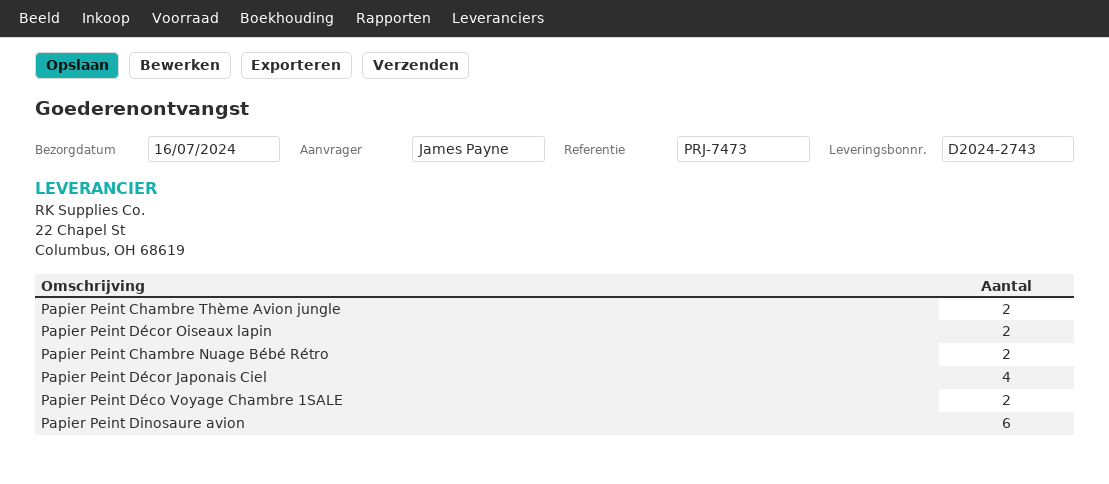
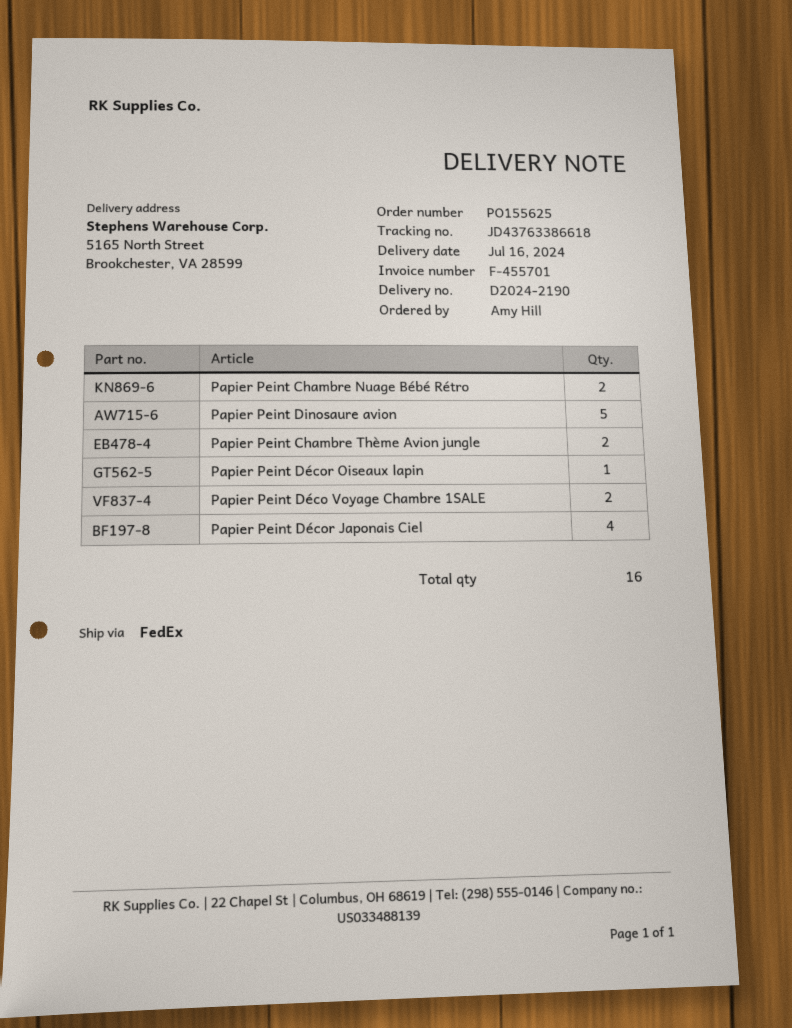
delivery note number: D2024-2743 -> D2024-2190
ordered by: James Payne -> Amy Hill
Papier Peint Décor Oiseaux lapin: 2 -> 1
Papier Peint Dinosaure avion: 6 -> 5

